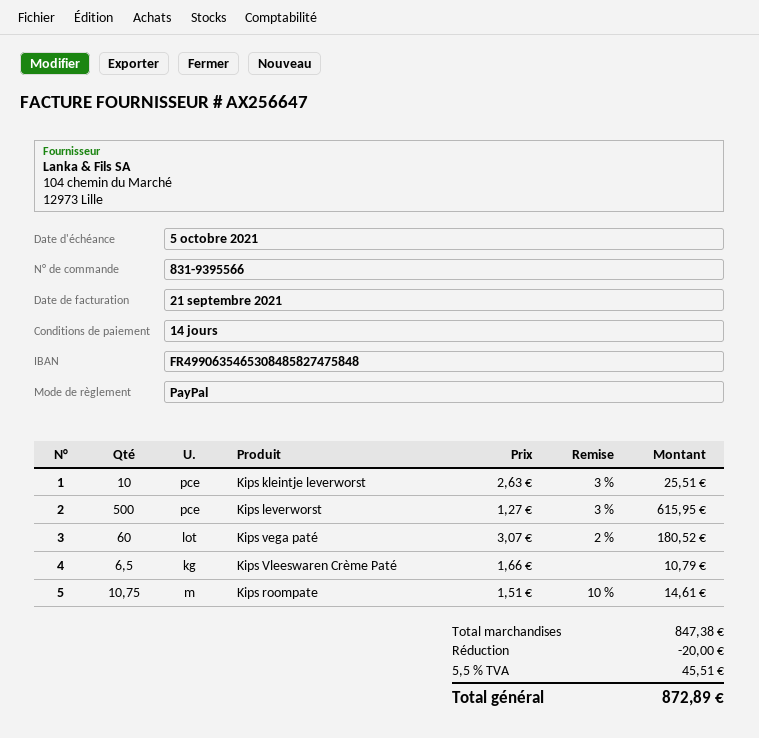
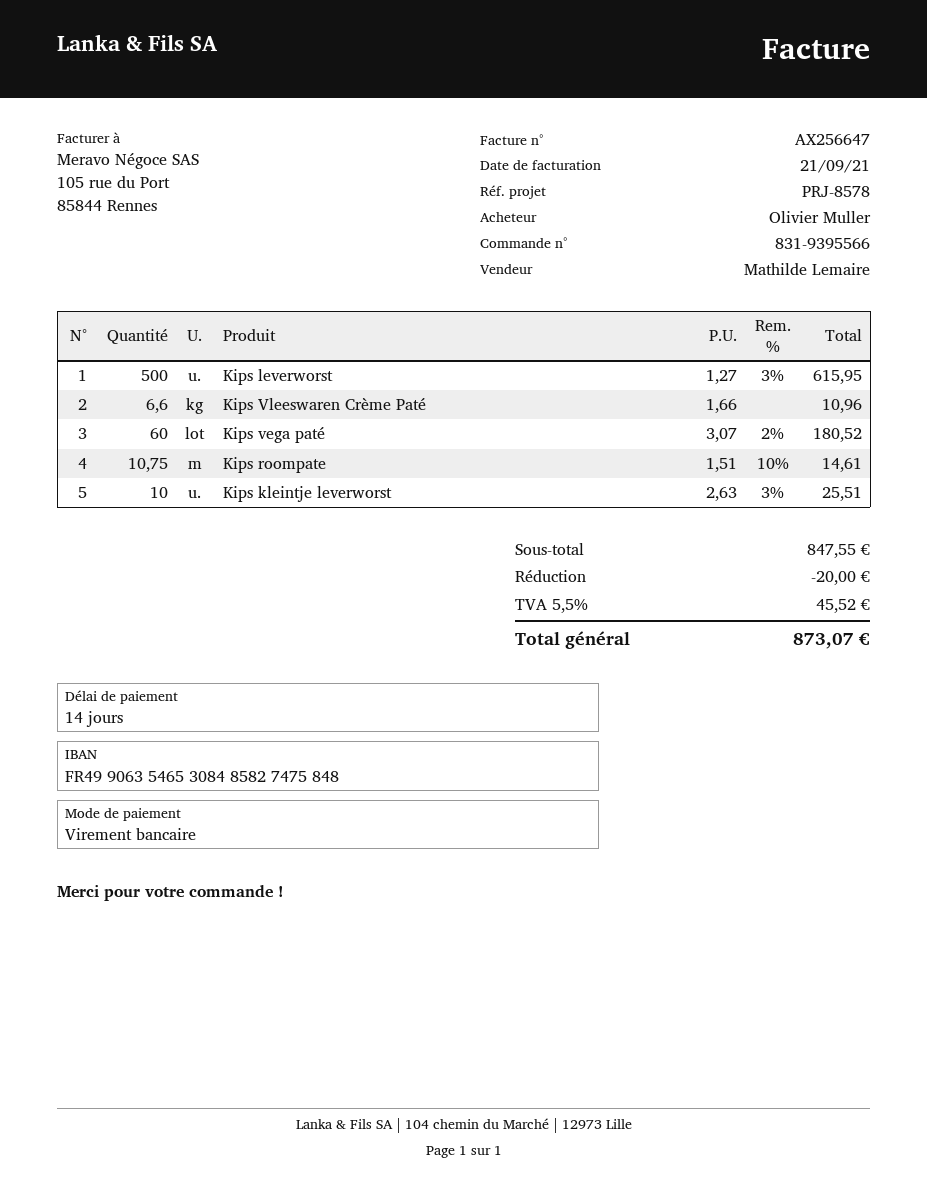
payment method: PayPal -> bank transfer
Kips Vleeswaren Crème Paté: 6.5 x 1.66 = 10.79 -> 6.6 x 1.66 = 10.96
subtotal: 847.38 -> 847.55
tax: 5.5% = 45.51 -> 5.5% = 45.52
total: 872.89 -> 873.07

